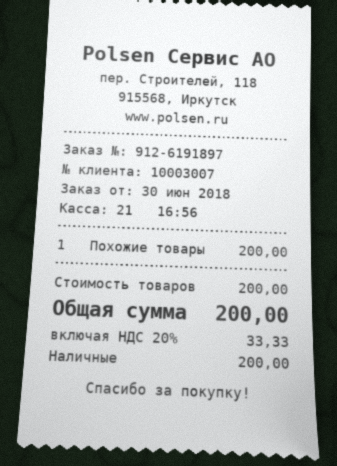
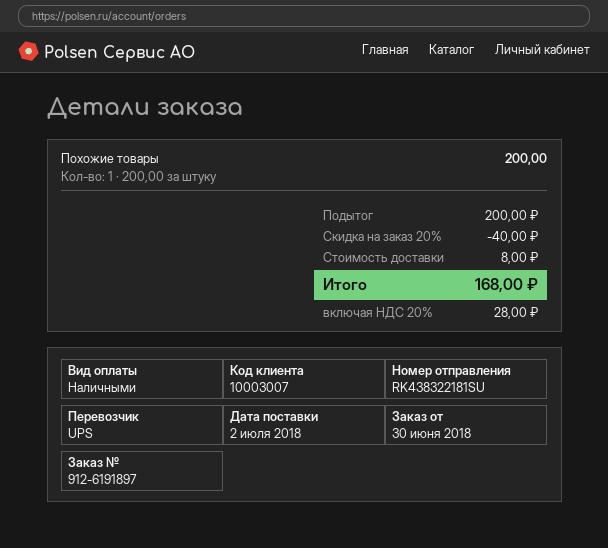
discount: none -> 20% = 40.00
shipping: none -> 8.00
tax: 20% = 33.33 -> 20% = 28.00
total: 200.00 -> 168.00

